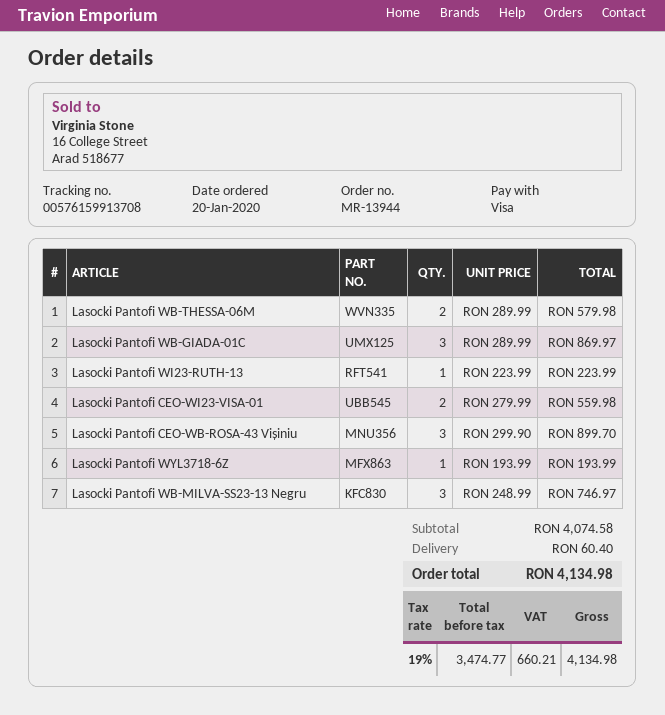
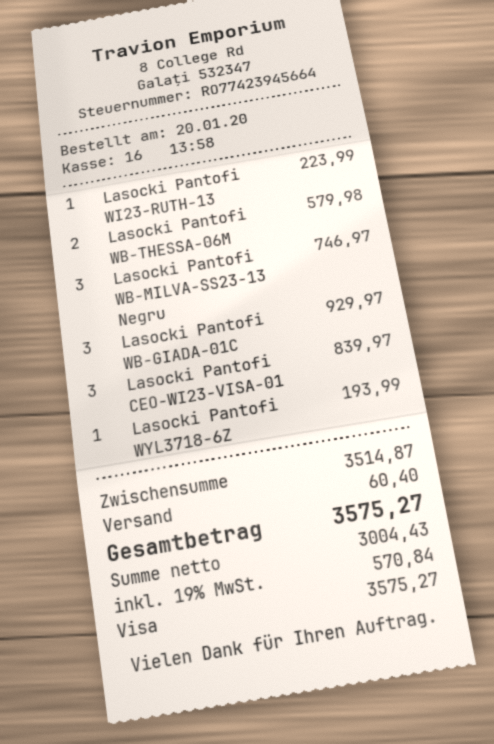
Lasocki Pantofi WB-GIADA-01C: 3 for 869.97 -> 3 for 929.97
Lasocki Pantofi CEO-WI23-VISA-01: 2 for 559.98 -> 3 for 839.97
Lasocki Pantofi CEO-WB-ROSA-43 Vișiniu: 3 for 899.70 -> none
subtotal: 4074.58 -> 3514.87
net: 3474.77 -> 3004.43
tax: 19% = 660.21 -> 19% = 570.84
total: 4134.98 -> 3575.27

